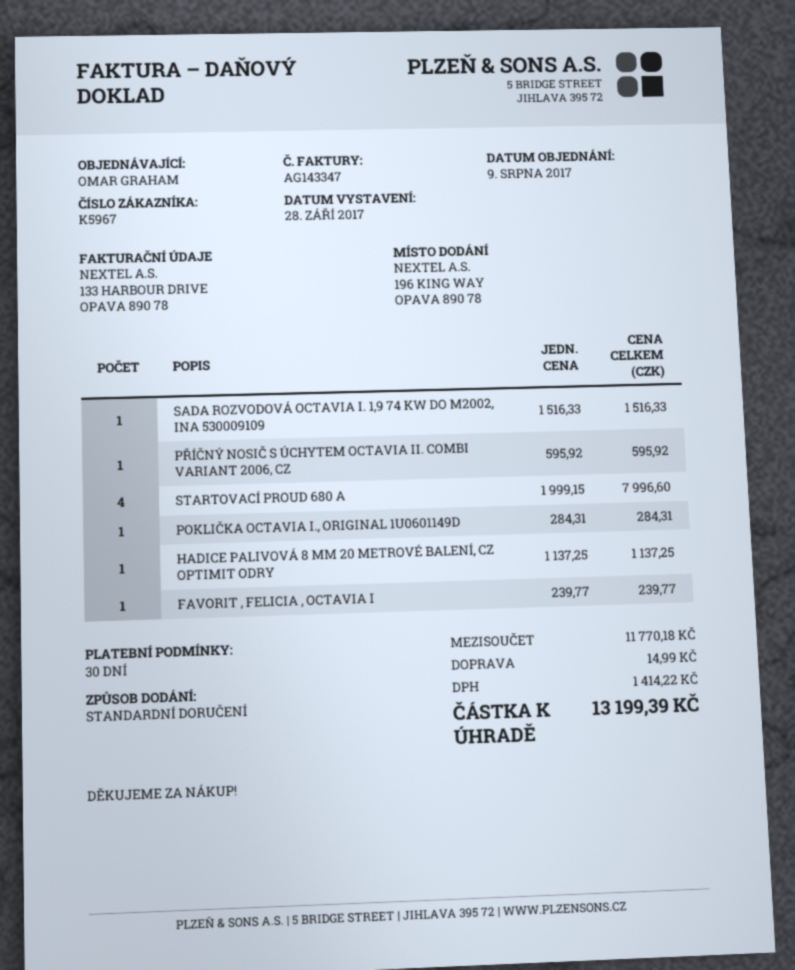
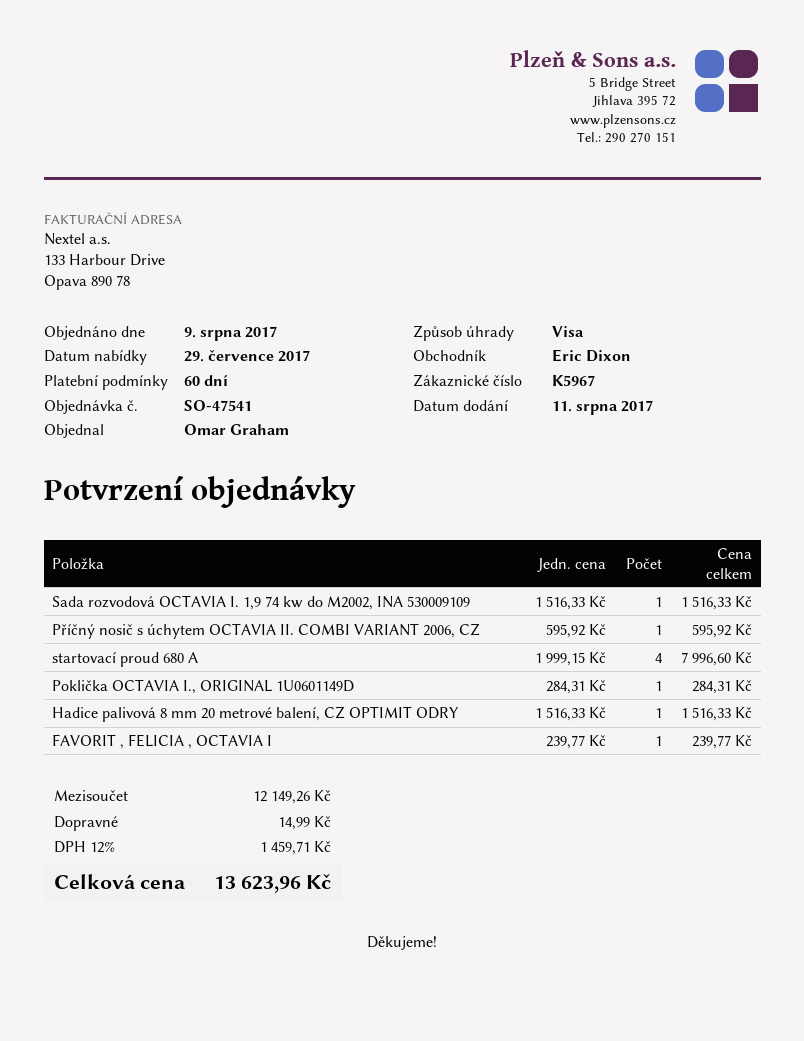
payment terms: 30 days -> 60 days
HADICE PALIVOVÁ 8 MM 20 METROVÉ BALENÍ, CZ OPTIMIT ODRY: 1 x 1137.25 = 1137.25 -> 1 x 1516.33 = 1516.33
subtotal: 11770.18 -> 12149.26
tax: 1414.22 -> 1459.71
total: 13199.39 -> 13623.96

